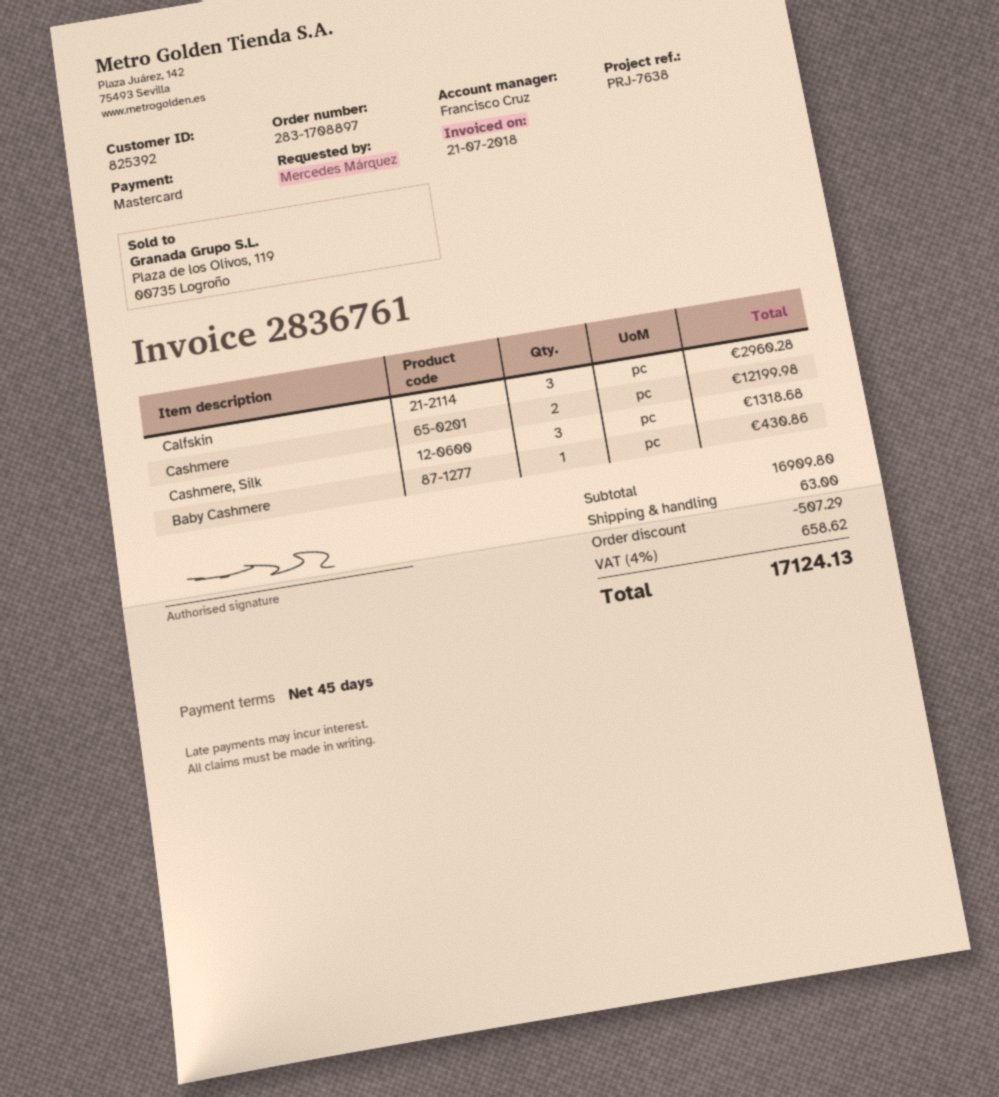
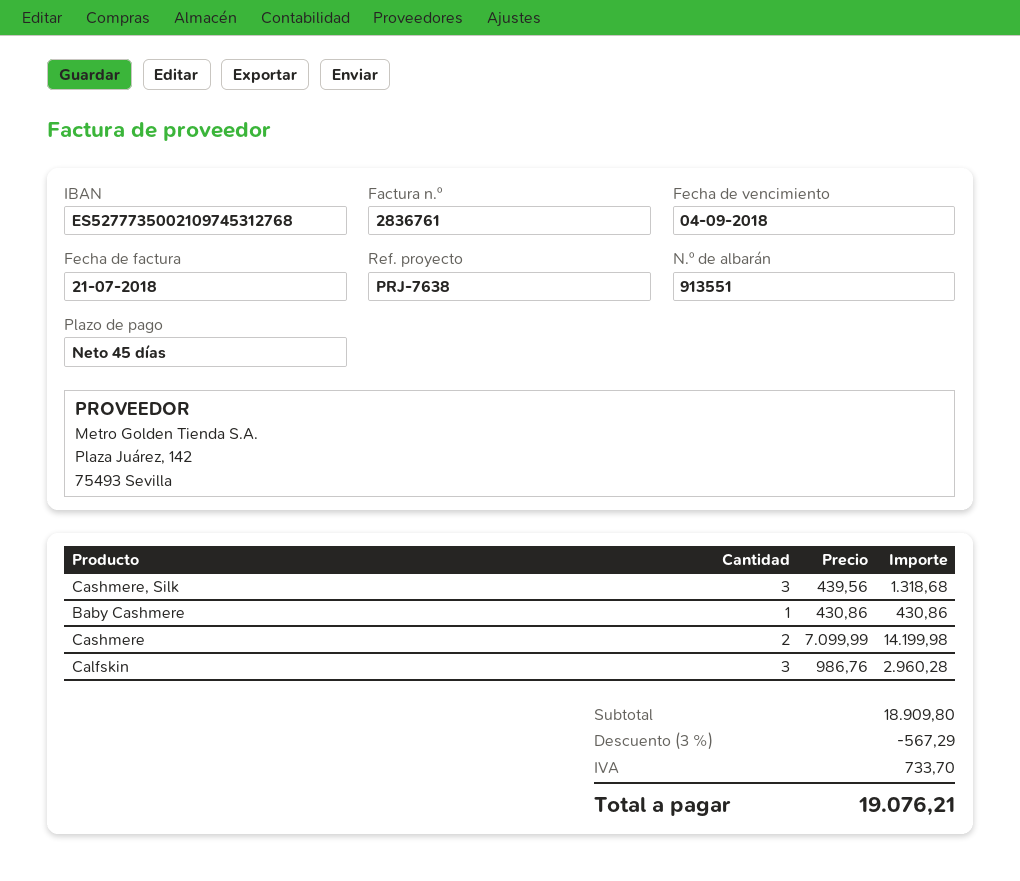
Cashmere: 2 for 12199.98 -> 2 for 14199.98
subtotal: 16909.80 -> 18909.80
discount: 507.29 -> 567.29
shipping: 63.00 -> none
tax: 658.62 -> 733.70
total: 17124.13 -> 19076.21

